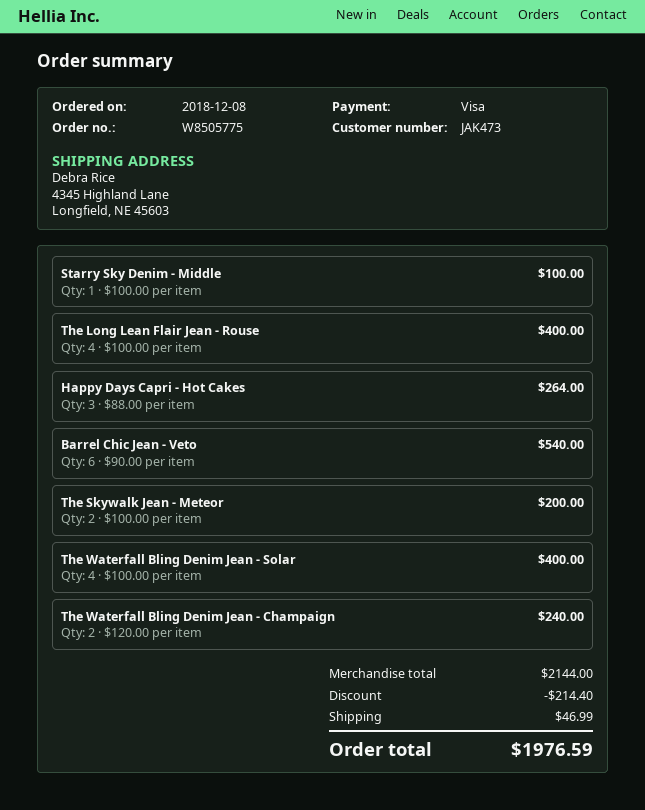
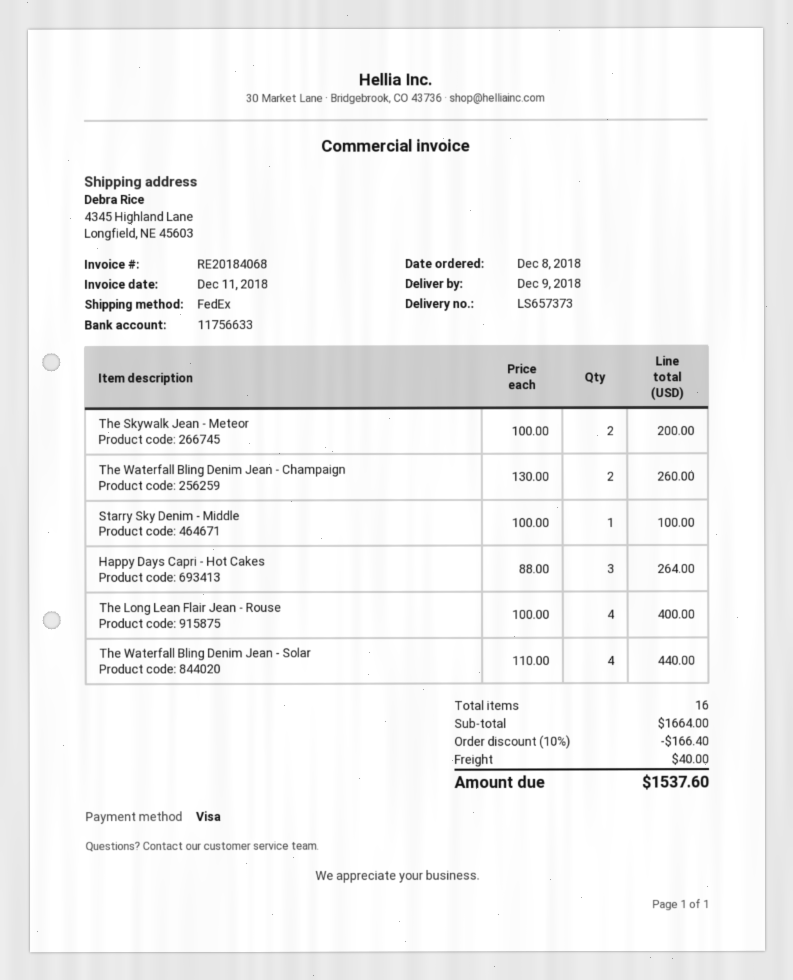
Barrel Chic Jean - Veto: 6 x 90.00 = 540.00 -> none
The Waterfall Bling Denim Jean - Solar: 4 x 100.00 = 400.00 -> 4 x 110.00 = 440.00
The Waterfall Bling Denim Jean - Champaign: 2 x 120.00 = 240.00 -> 2 x 130.00 = 260.00
subtotal: 2144.00 -> 1664.00
discount: 214.40 -> 166.40
shipping: 46.99 -> 40.00
total: 1976.59 -> 1537.60

